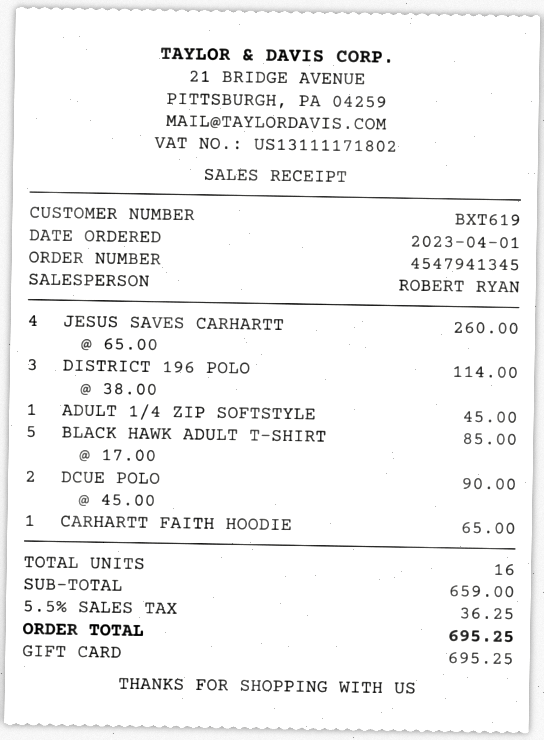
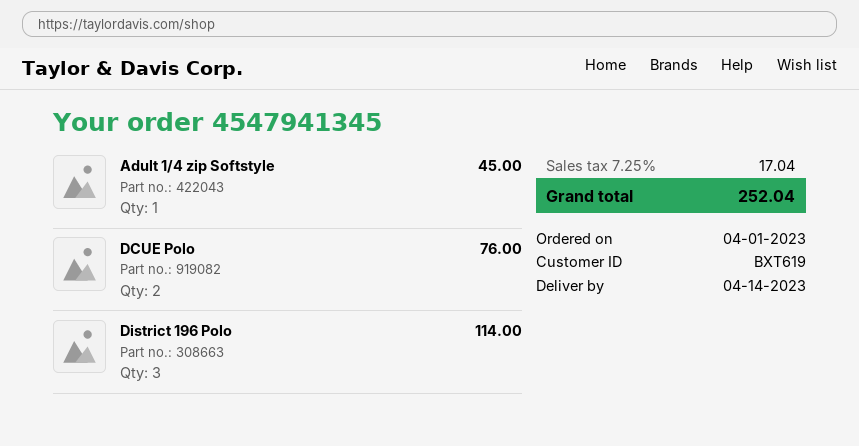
JESUS SAVES CARHARTT: 4 for 260.00 -> none
BLACK HAWK ADULT T-SHIRT: 5 for 85.00 -> none
DCUE POLO: 2 for 90.00 -> 2 for 76.00
CARHARTT FAITH HOODIE: 1 for 65.00 -> none
tax: 5.5% = 36.25 -> 7.25% = 17.04
total: 695.25 -> 252.04

